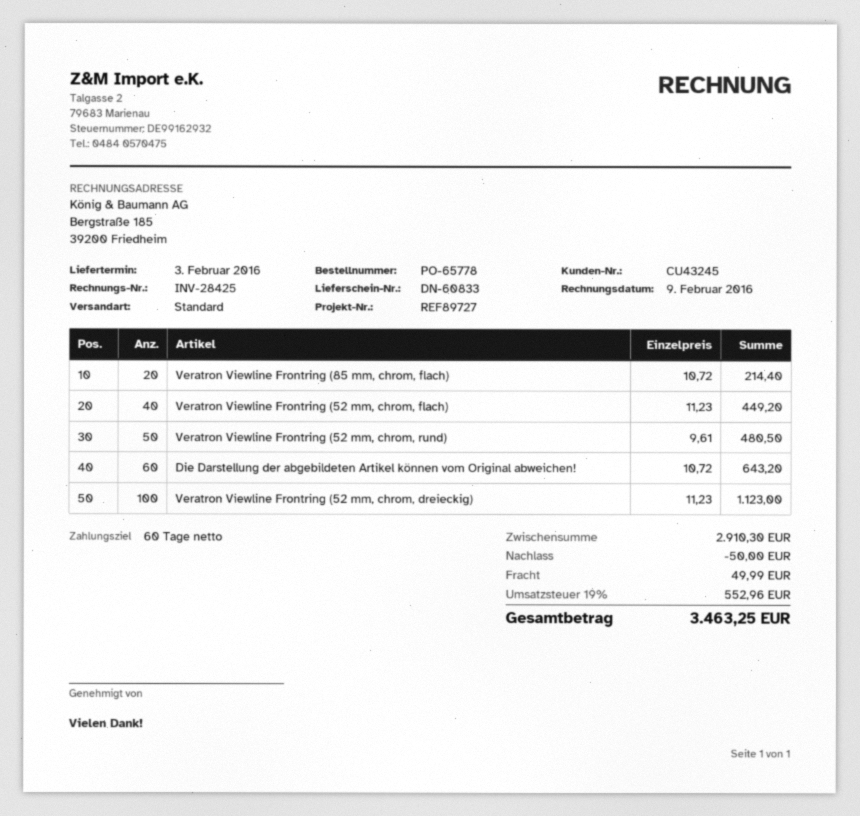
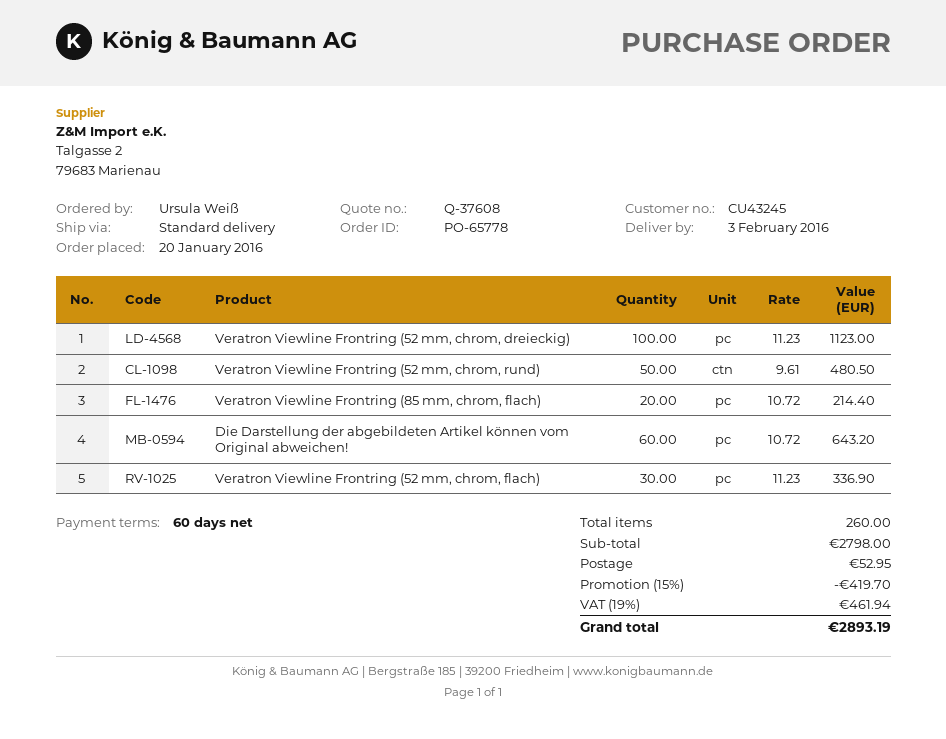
Veratron Viewline Frontring (52 mm, chrom, flach): 40 x 11.23 = 449.20 -> 30 x 11.23 = 336.90
subtotal: 2910.30 -> 2798.00
discount: 50.00 -> 419.70
shipping: 49.99 -> 52.95
tax: 19% = 552.96 -> 19% = 461.94
total: 3463.25 -> 2893.19

